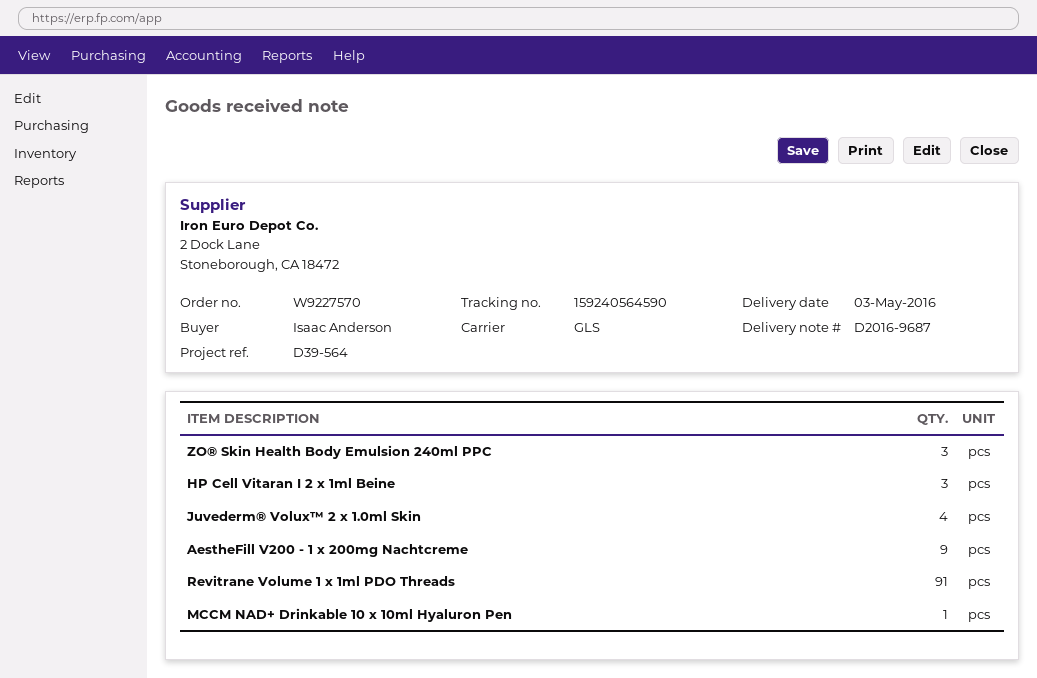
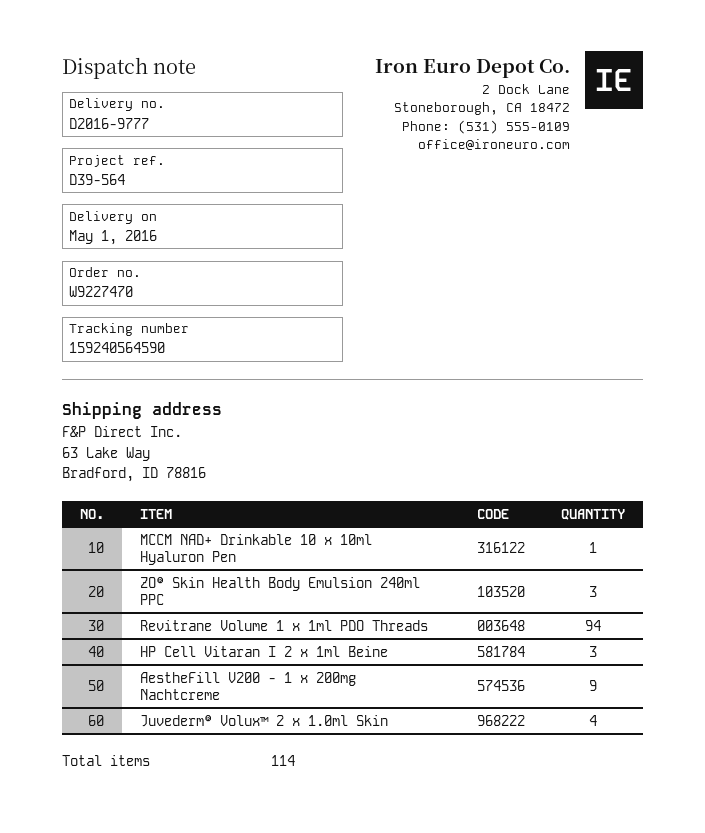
order number: W9227570 -> W9227470
delivery note number: D2016-9687 -> D2016-9777
delivery date: 2016-05-03 -> 2016-05-01
Revitrane Volume 1 x 1ml PDO Threads: 91 -> 94

